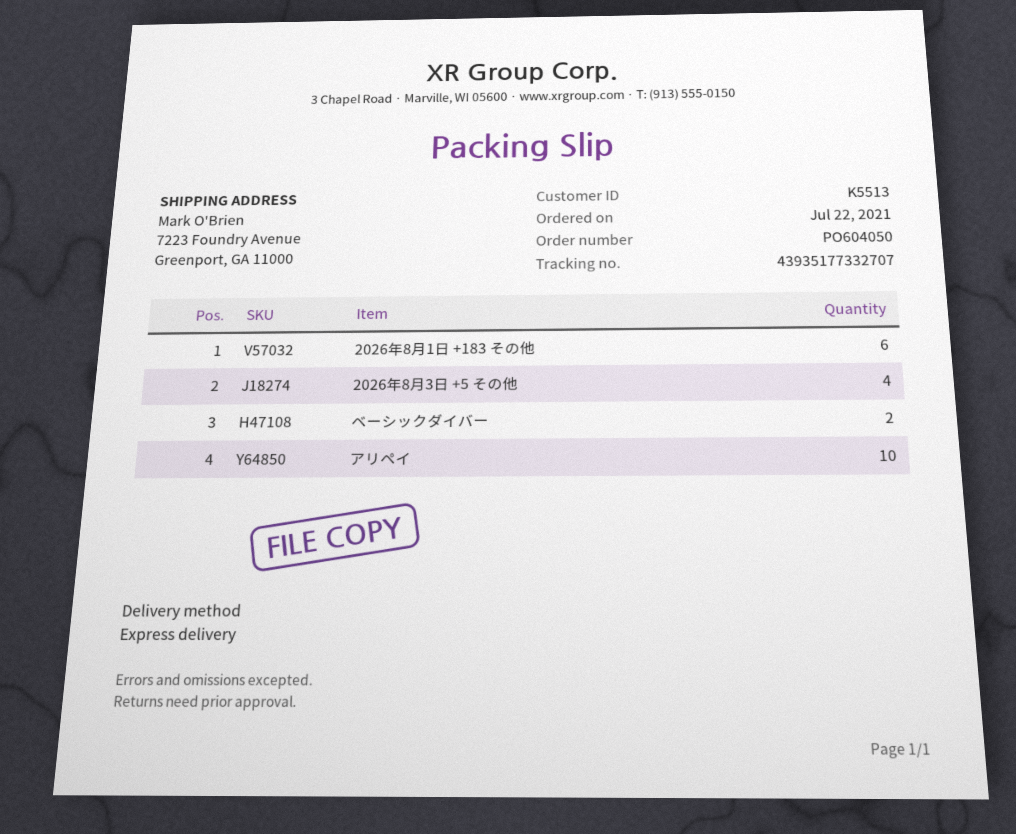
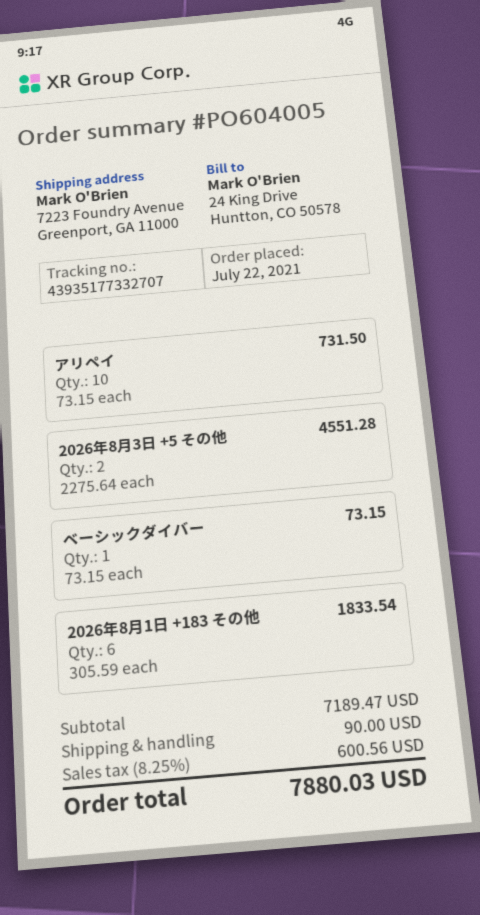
order number: PO604050 -> PO604005
2026年8月3日 +5 その他: 4 -> 2
ベーシックダイバー: 2 -> 1

